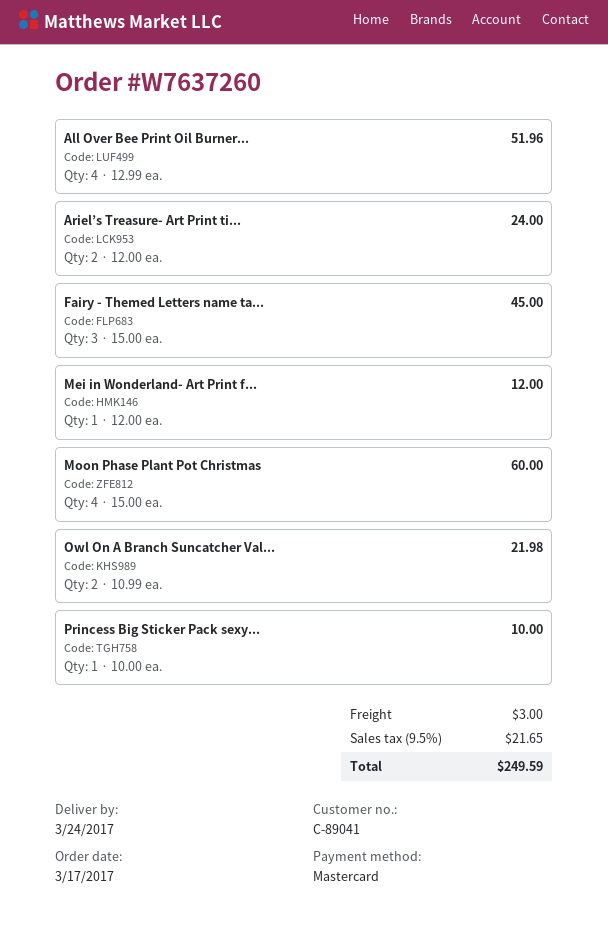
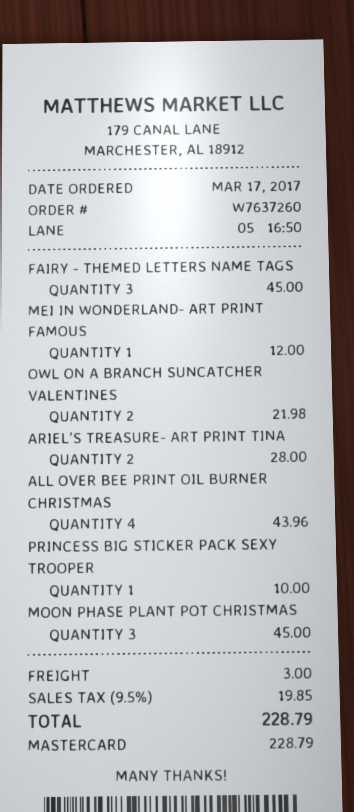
All Over Bee Print Oil Burner...: 4 for 51.96 -> 4 for 43.96
Ariel’s Treasure- Art Print ti...: 2 for 24.00 -> 2 for 28.00
Moon Phase Plant Pot Christmas: 4 for 60.00 -> 3 for 45.00
tax: 9.5% = 21.65 -> 9.5% = 19.85
total: 249.59 -> 228.79

